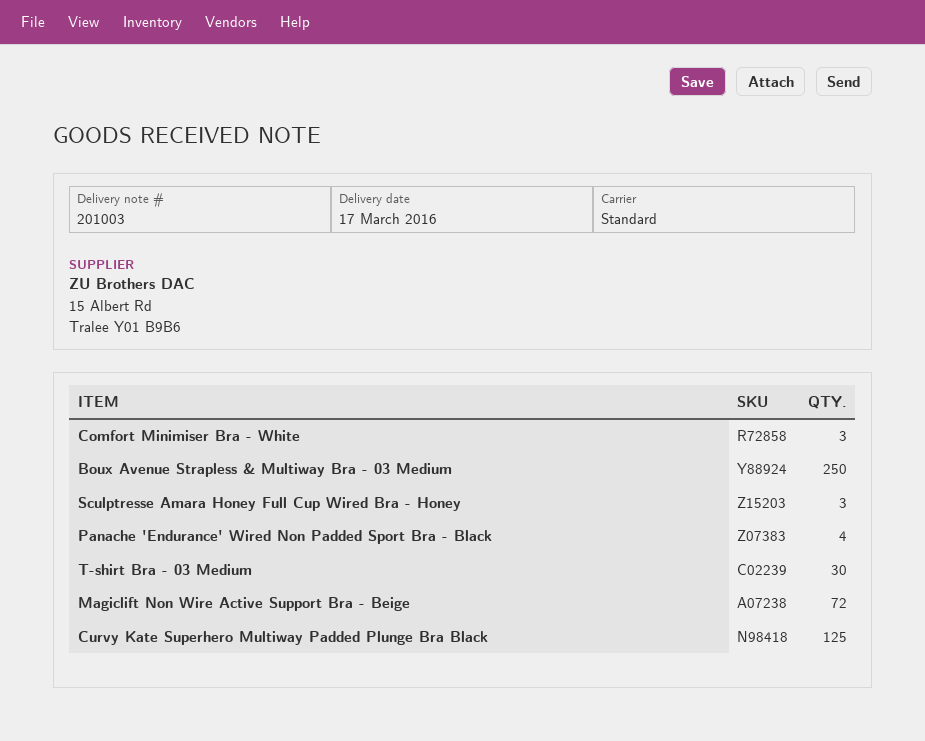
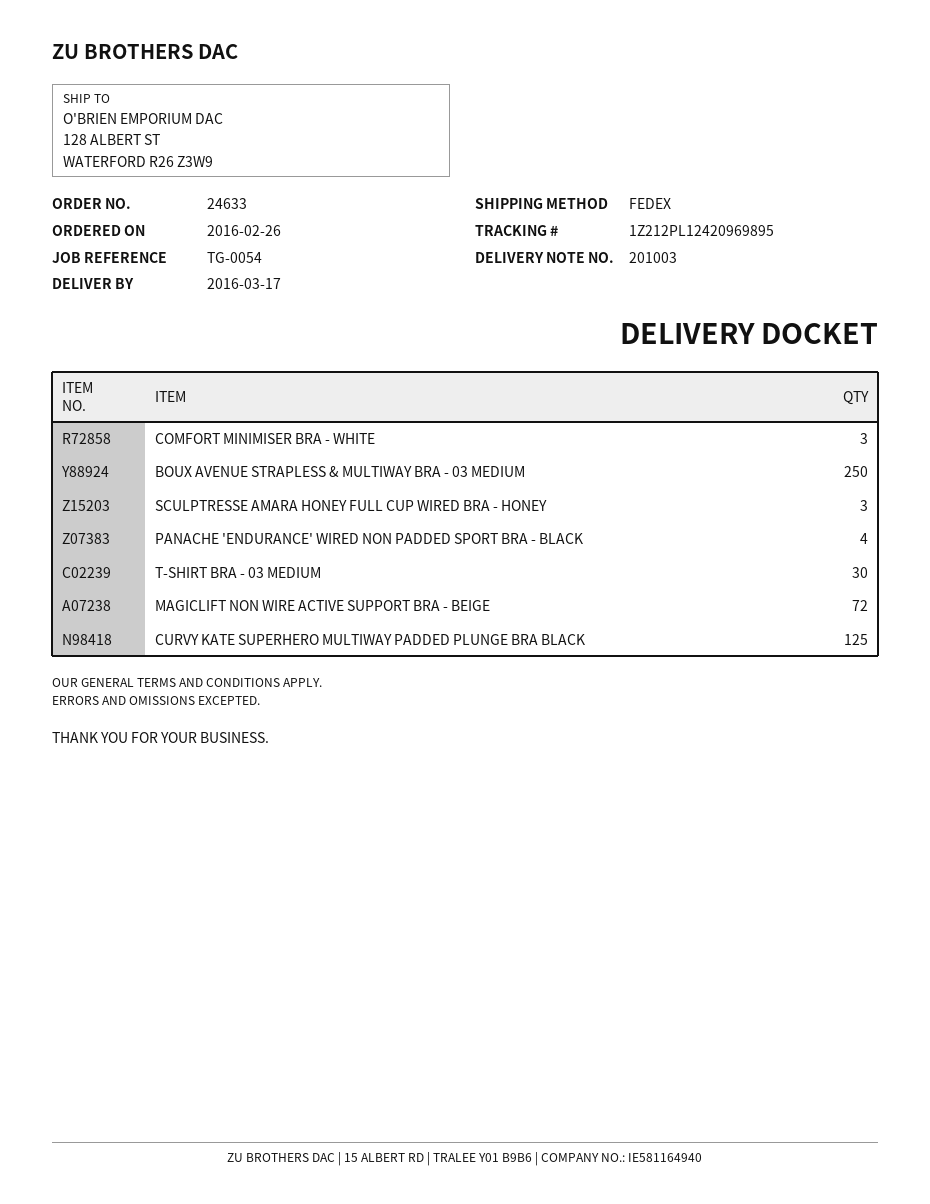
shipping method: standard -> FedEx

